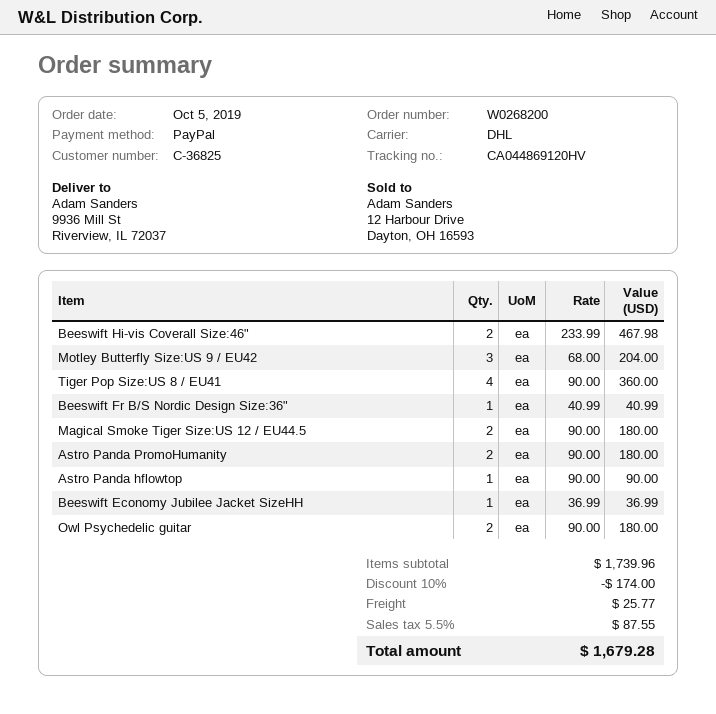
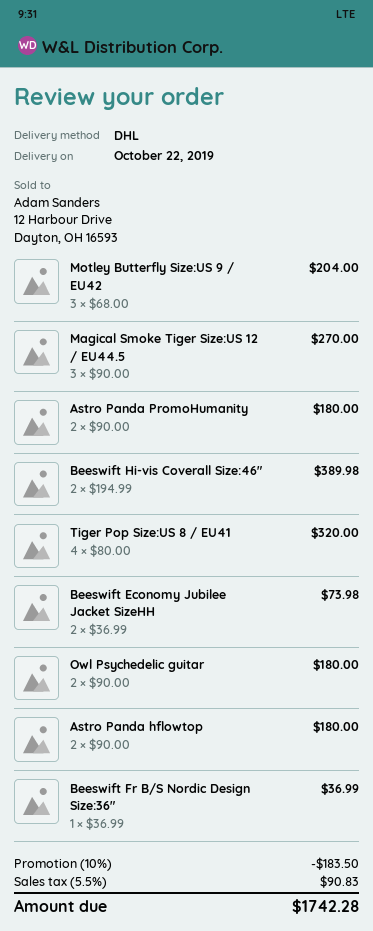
Beeswift Hi-vis Coverall Size:46": 2 x 233.99 = 467.98 -> 2 x 194.99 = 389.98
Tiger Pop Size:US 8 / EU41: 4 x 90.00 = 360.00 -> 4 x 80.00 = 320.00
Beeswift Fr B/S Nordic Design Size:36": 1 x 40.99 = 40.99 -> 1 x 36.99 = 36.99
Magical Smoke Tiger Size:US 12 / EU44.5: 2 x 90.00 = 180.00 -> 3 x 90.00 = 270.00
Astro Panda hflowtop: 1 x 90.00 = 90.00 -> 2 x 90.00 = 180.00
Beeswift Economy Jubilee Jacket SizeHH: 1 x 36.99 = 36.99 -> 2 x 36.99 = 73.98
discount: 10% = 174.00 -> 10% = 183.50
shipping: 25.77 -> none
tax: 5.5% = 87.55 -> 5.5% = 90.83
total: 1679.28 -> 1742.28

